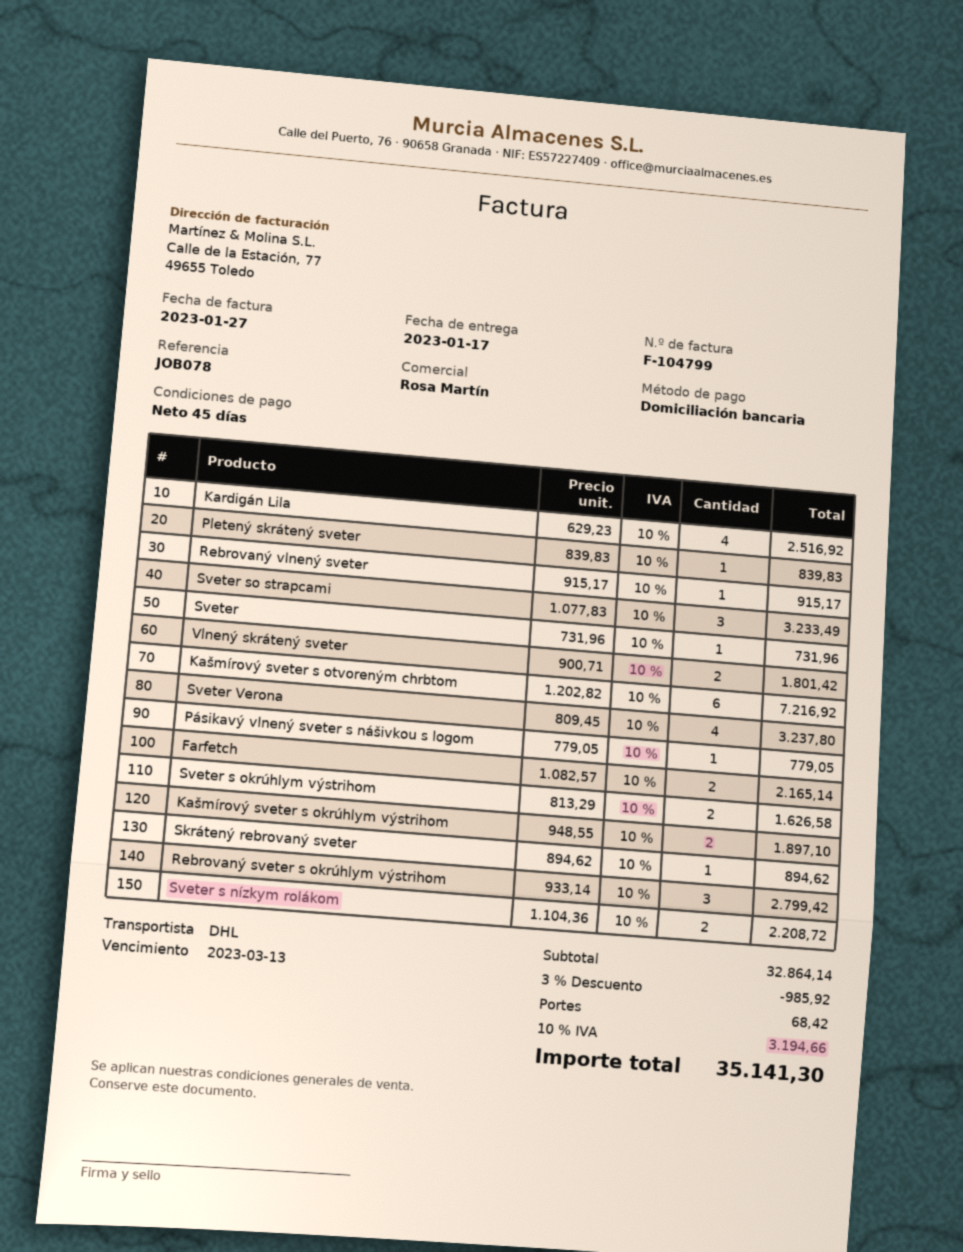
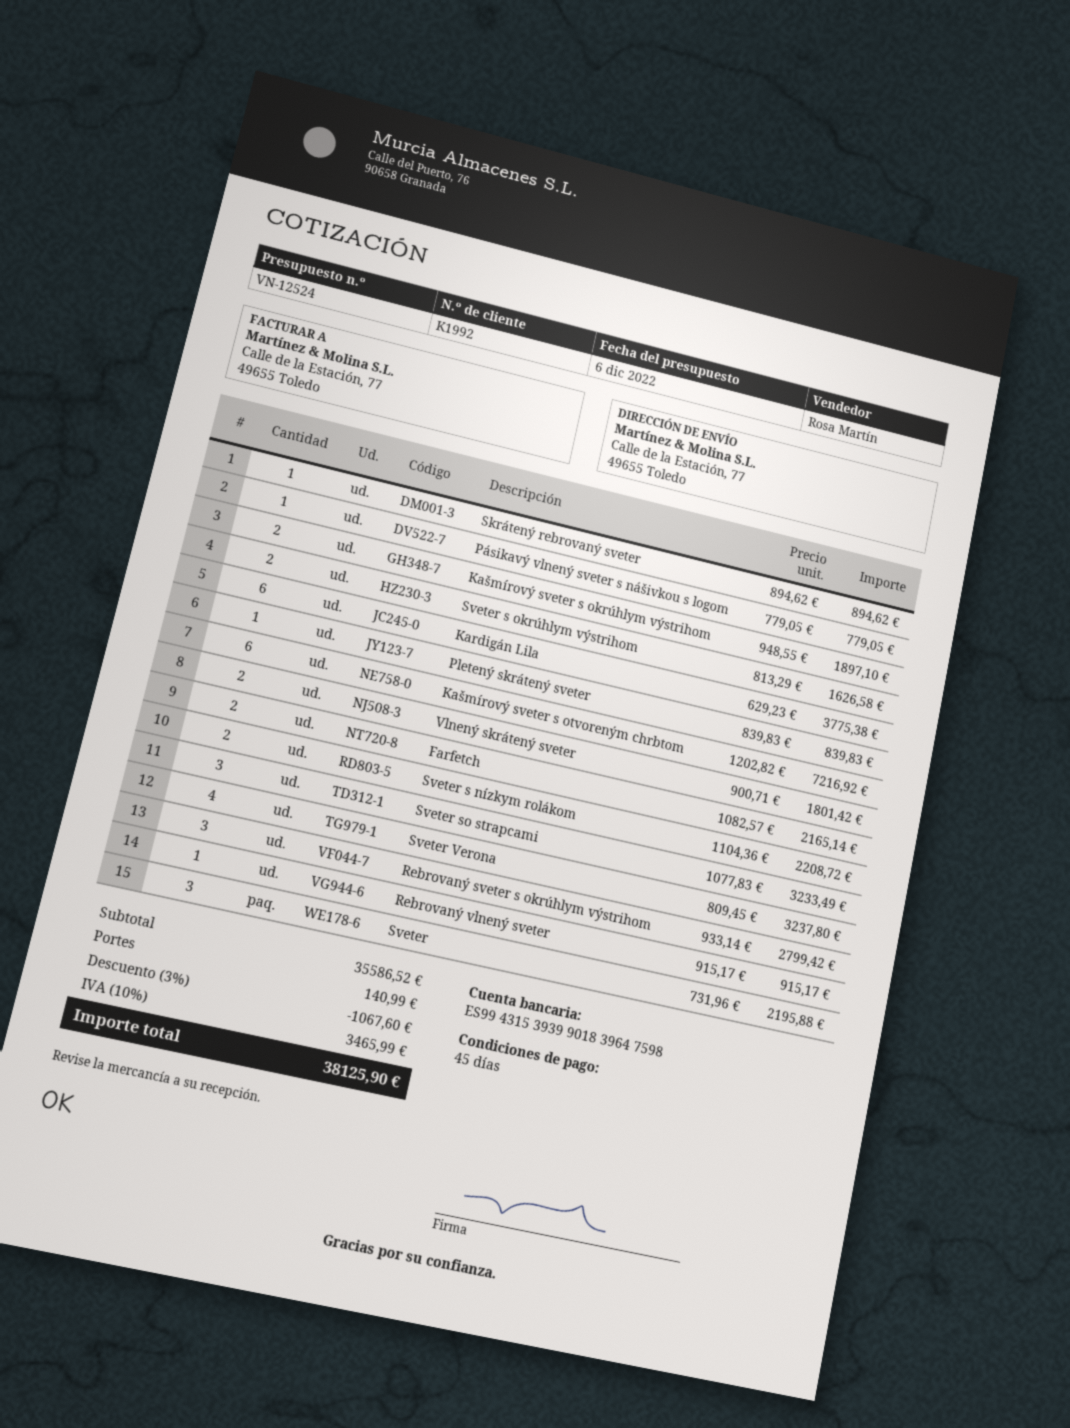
Kardigán Lila: 4 x 629.23 = 2516.92 -> 6 x 629.23 = 3775.38
Sveter: 1 x 731.96 = 731.96 -> 3 x 731.96 = 2195.88
subtotal: 32864.14 -> 35586.52
discount: 3% = 985.92 -> 3% = 1067.60
shipping: 68.42 -> 140.99
tax: 10% = 3194.66 -> 10% = 3465.99
total: 35141.30 -> 38125.90

